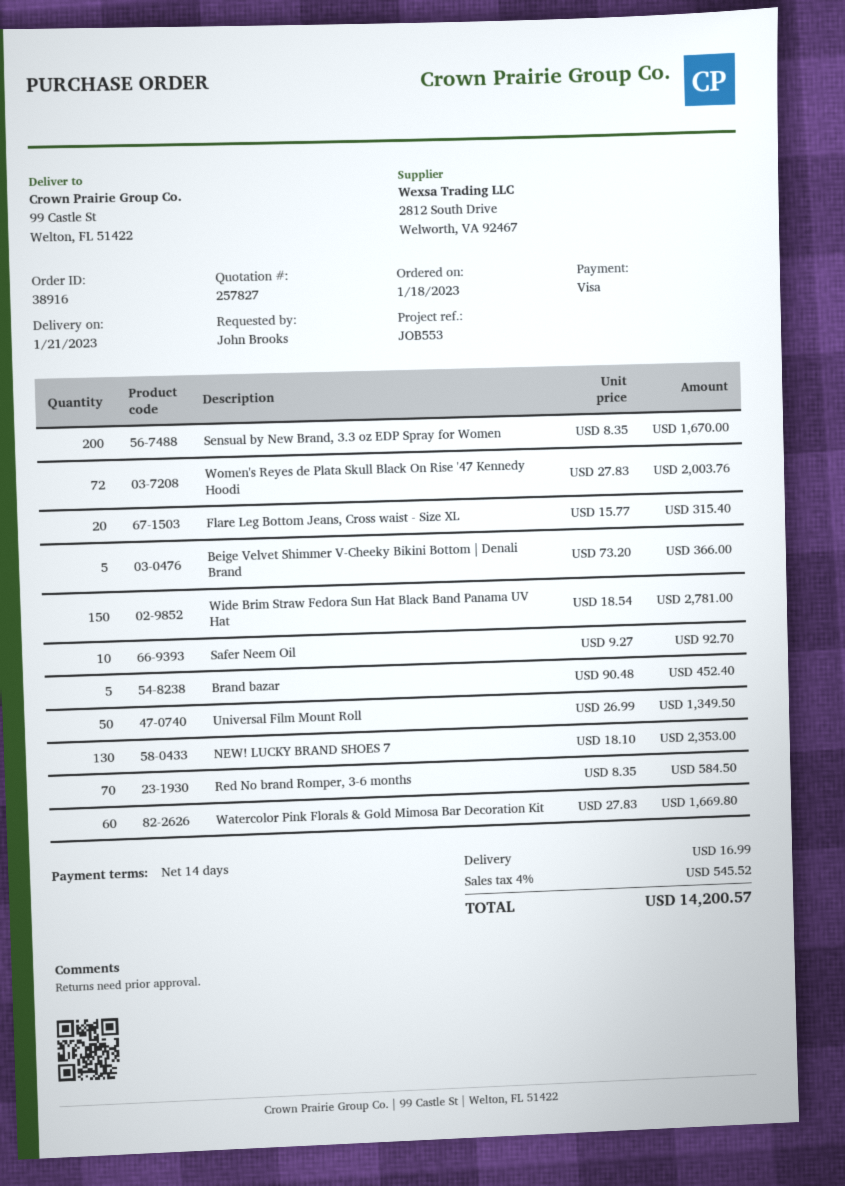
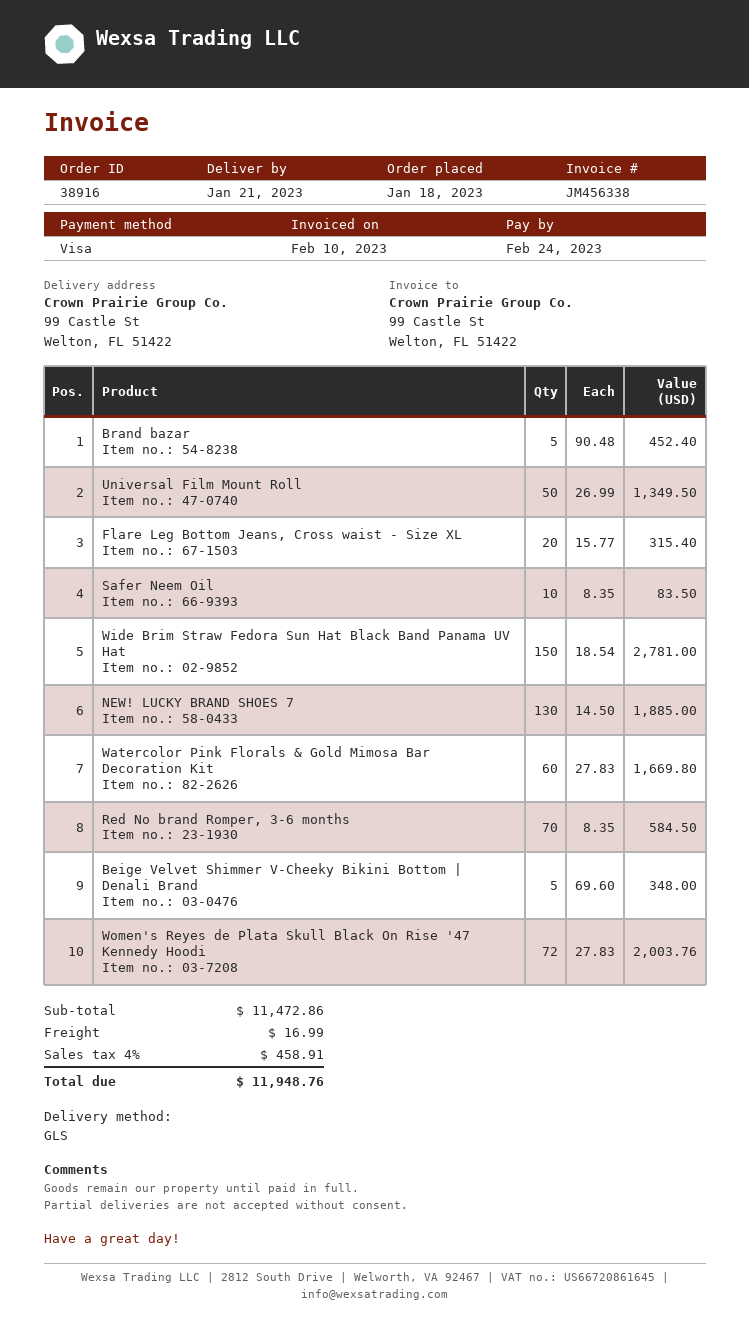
Sensual by New Brand, 3.3 oz EDP Spray for Women: 200 x 8.35 = 1670.00 -> none
Beige Velvet Shimmer V-Cheeky Bikini Bottom | Denali Brand: 5 x 73.20 = 366.00 -> 5 x 69.60 = 348.00
Safer Neem Oil: 10 x 9.27 = 92.70 -> 10 x 8.35 = 83.50
NEW! LUCKY BRAND SHOES 7: 130 x 18.10 = 2353.00 -> 130 x 14.50 = 1885.00
tax: 4% = 545.52 -> 4% = 458.91
total: 14200.57 -> 11948.76

